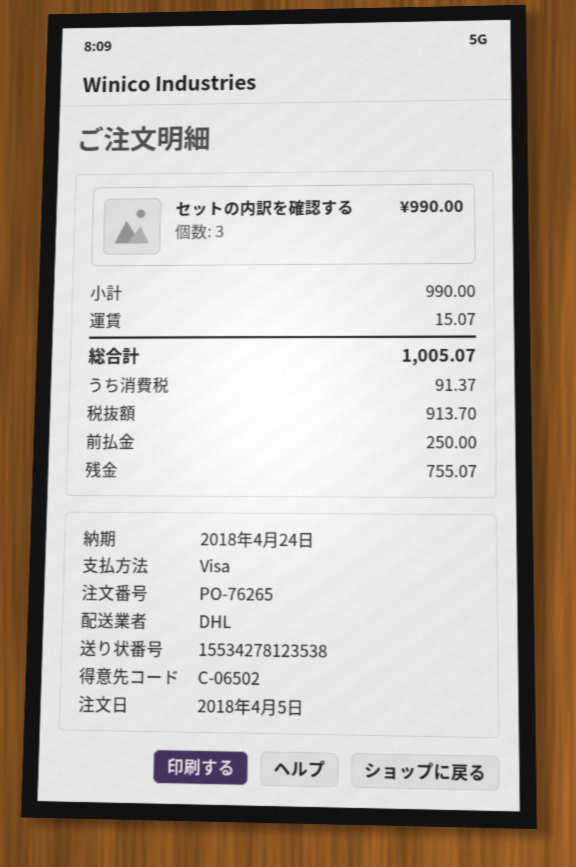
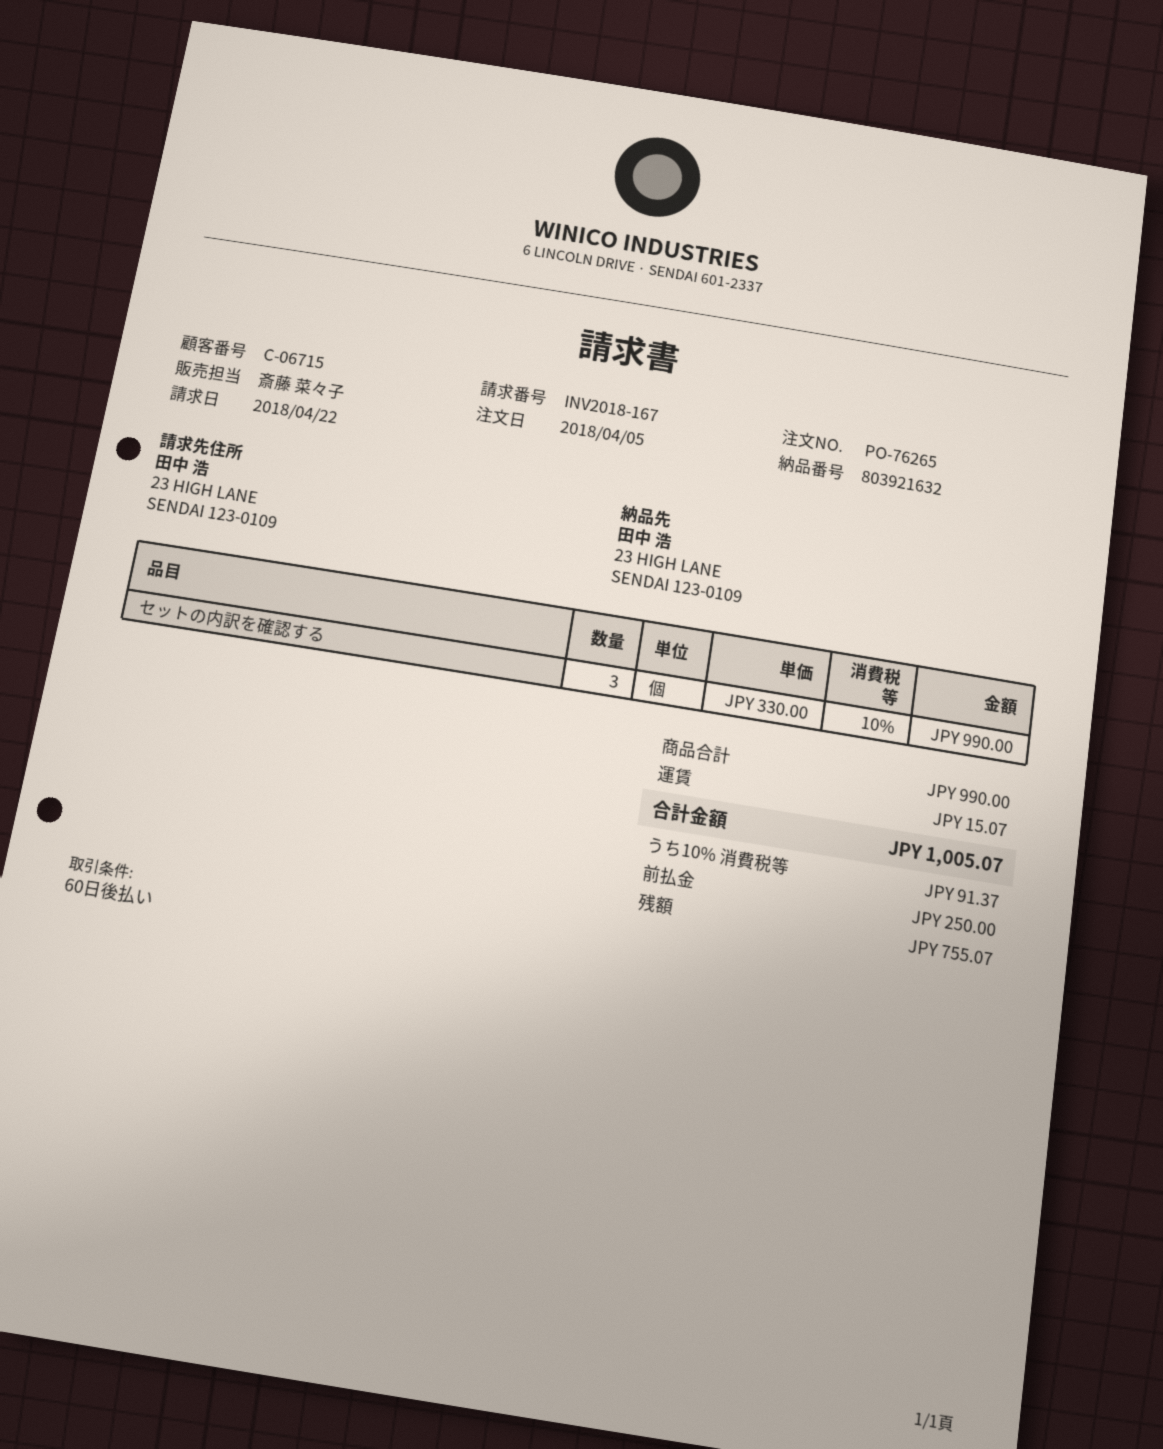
customer number: C-06502 -> C-06715

